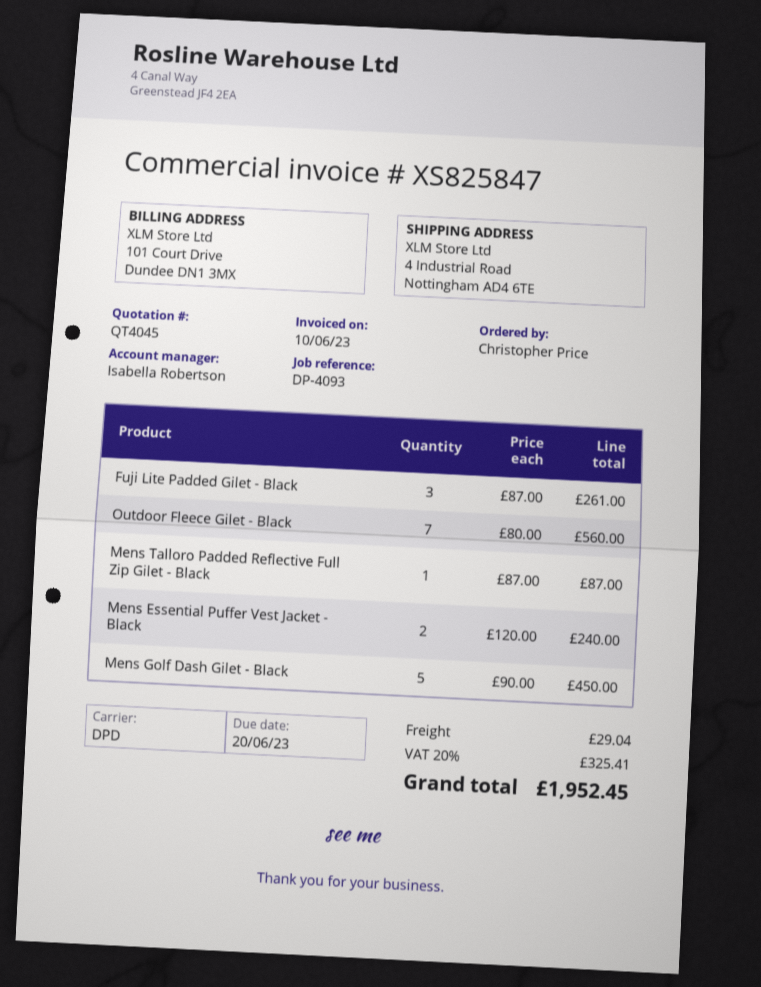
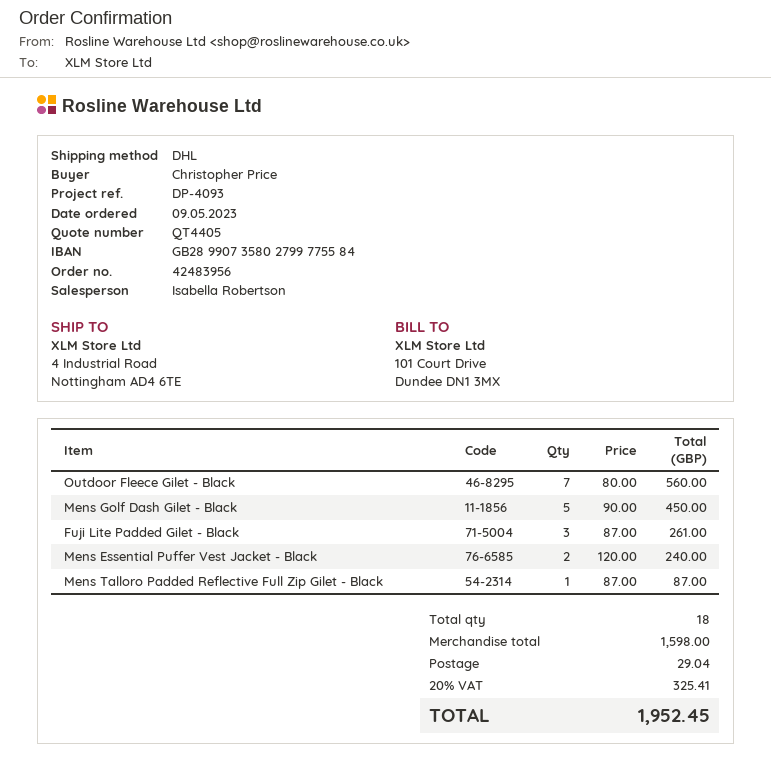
quote number: QT4045 -> QT4405
shipping method: DPD -> DHL

